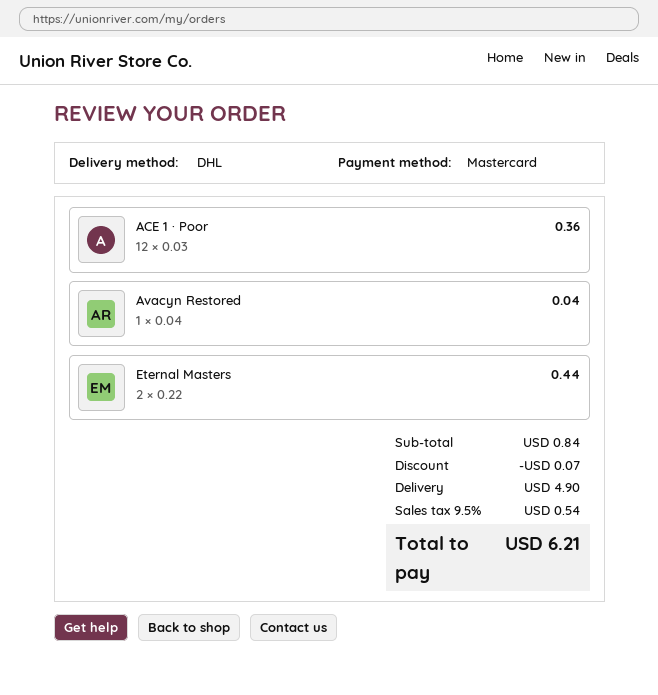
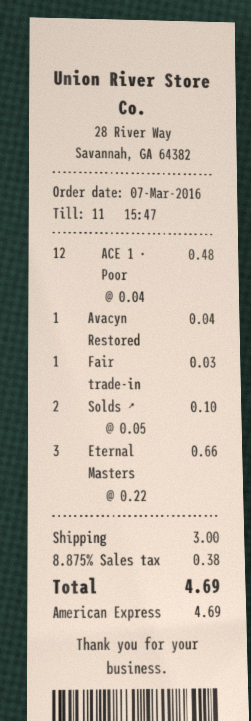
payment method: Mastercard -> American Express
ACE 1 · Poor: 12 x 0.03 = 0.36 -> 12 x 0.04 = 0.48
Eternal Masters: 2 x 0.22 = 0.44 -> 3 x 0.22 = 0.66
Fair trade-in: none -> 1 x 0.03 = 0.03
Solds ↗: none -> 2 x 0.05 = 0.10
discount: 0.07 -> none
shipping: 4.90 -> 3.00
tax: 9.5% = 0.54 -> 8.875% = 0.38
total: 6.21 -> 4.69

